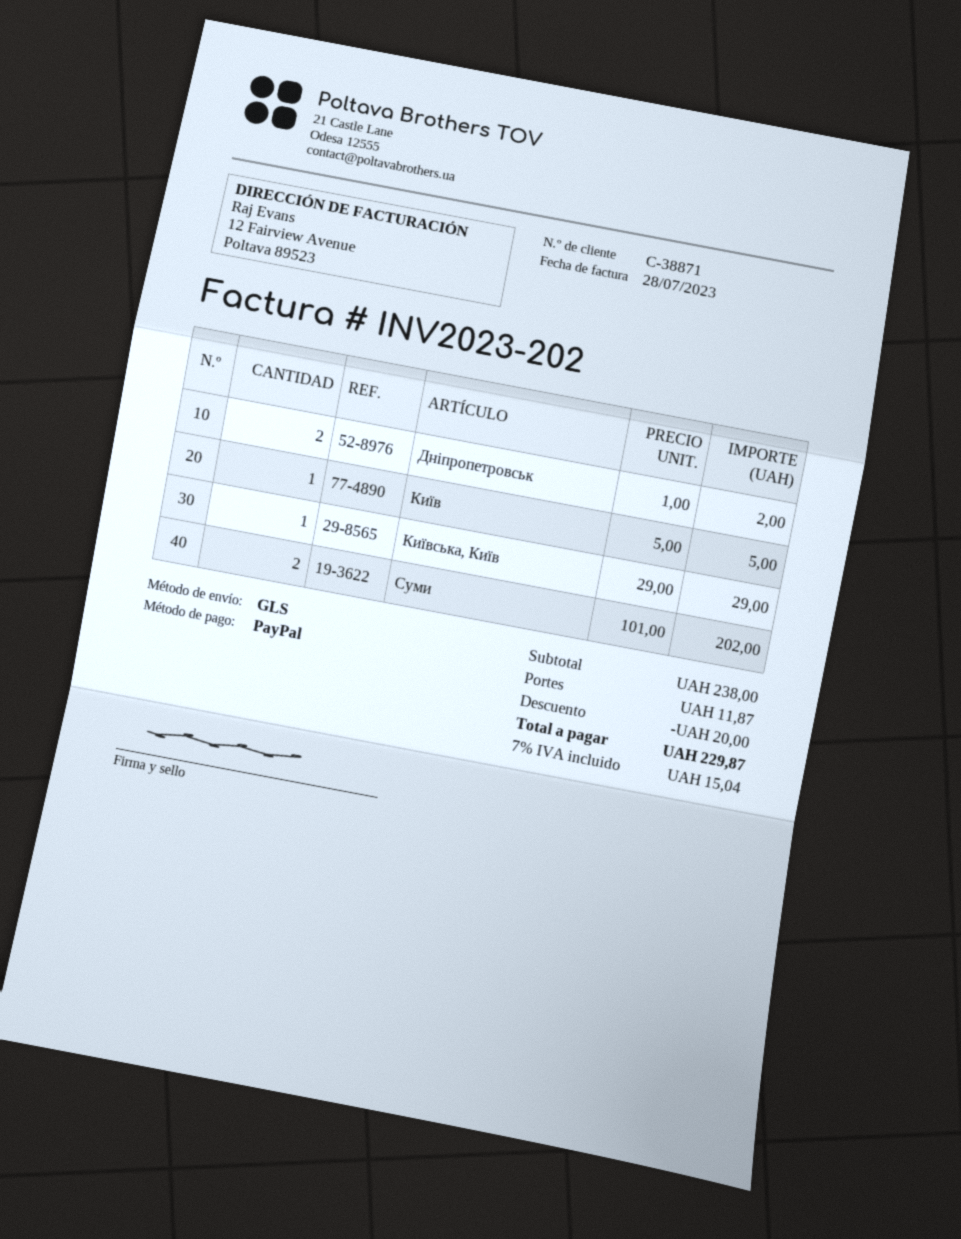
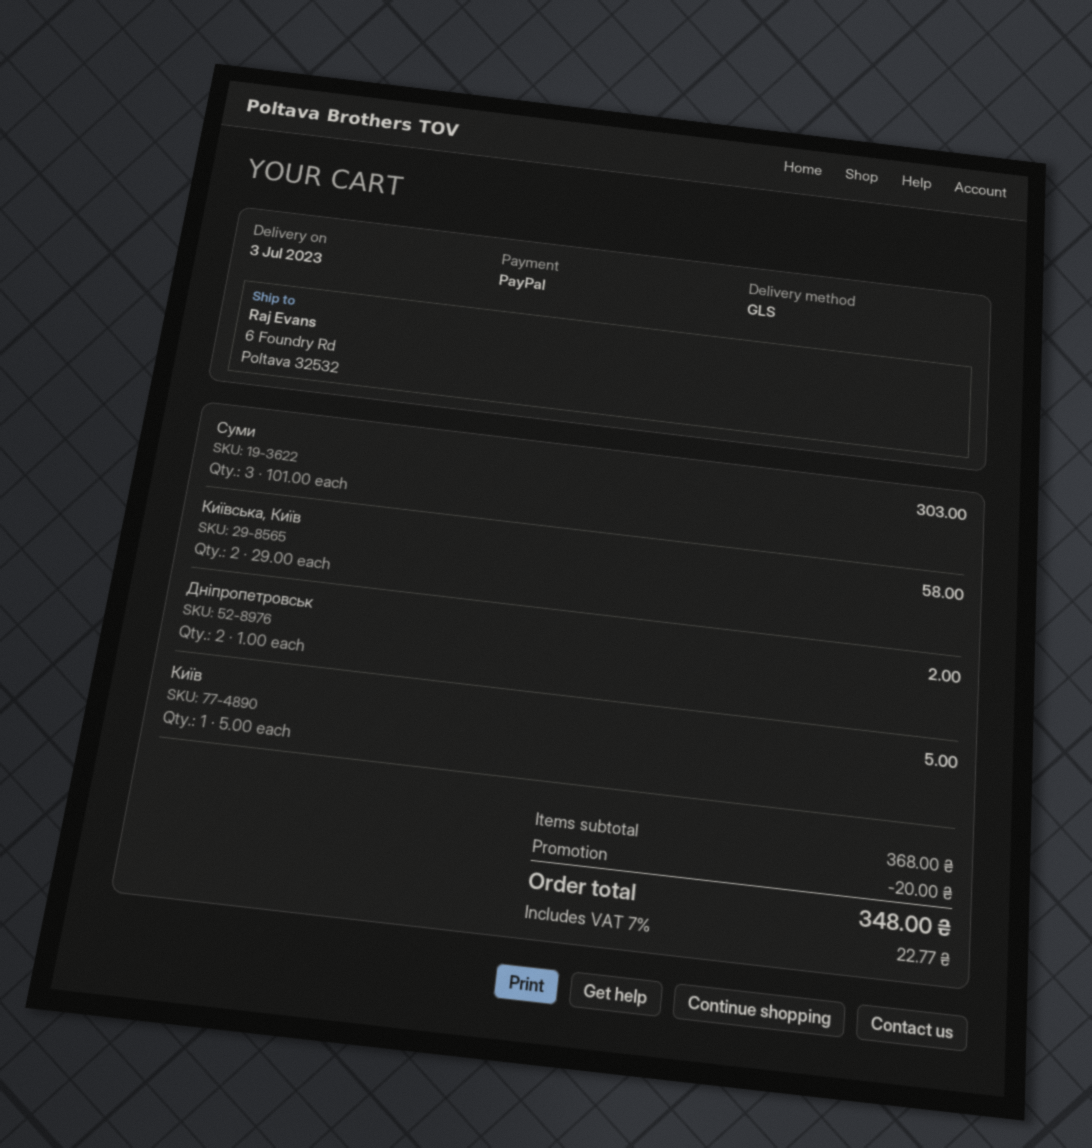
Київська, Київ: 1 x 29.00 = 29.00 -> 2 x 29.00 = 58.00
Суми: 2 x 101.00 = 202.00 -> 3 x 101.00 = 303.00
subtotal: 238.00 -> 368.00
shipping: 11.87 -> none
tax: 7% = 15.04 -> 7% = 22.77
total: 229.87 -> 348.00

